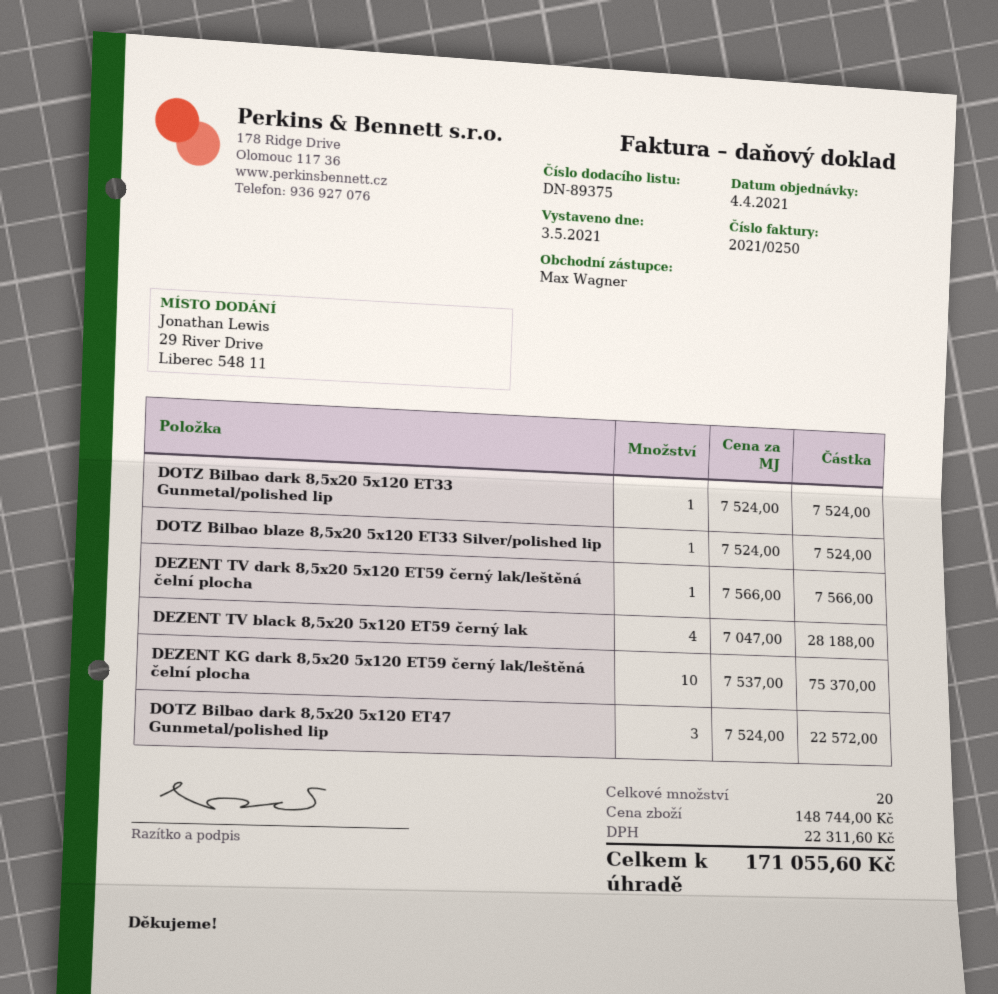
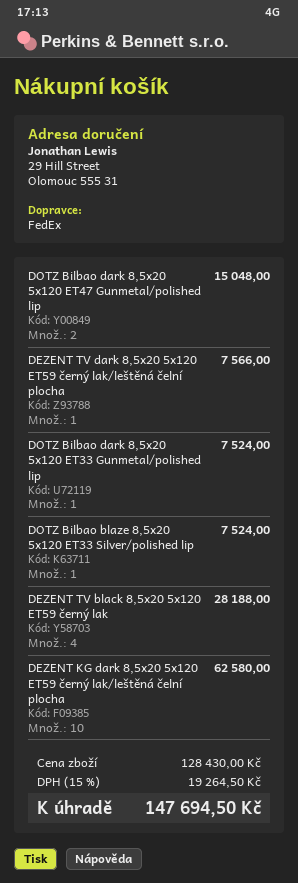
ship to: 29 River Drive, Liberec 548 11 -> 29 Hill Street, Olomouc 555 31
DEZENT KG dark 8,5x20 5x120 ET59 černý lak/leštěná čelní plocha: 10 for 75370.00 -> 10 for 62580.00
DOTZ Bilbao dark 8,5x20 5x120 ET47 Gunmetal/polished lip: 3 for 22572.00 -> 2 for 15048.00
subtotal: 148744.00 -> 128430.00
tax: 22311.60 -> 19264.50
total: 171055.60 -> 147694.50

